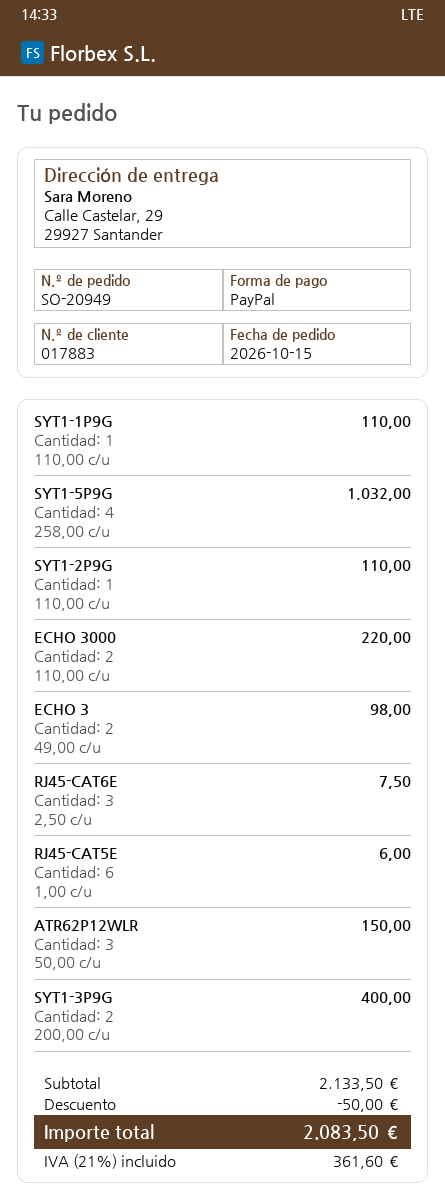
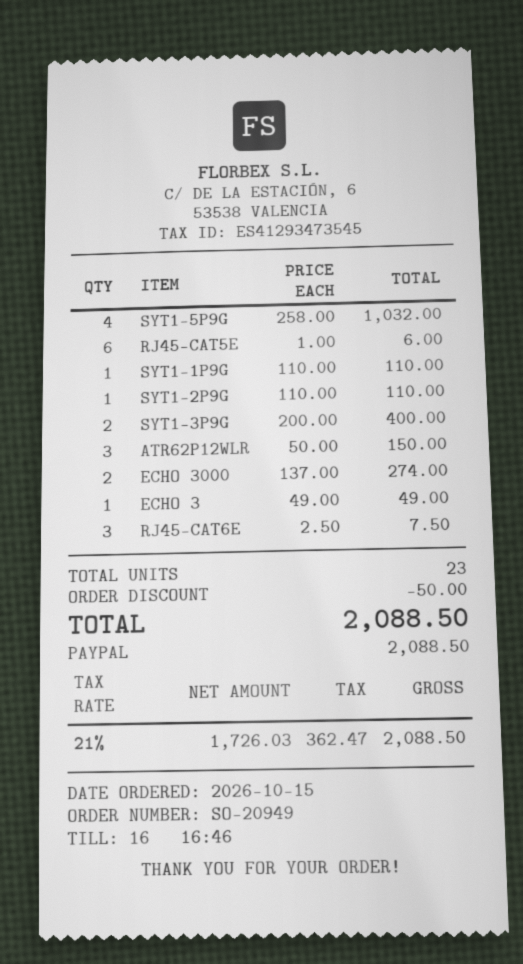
ECHO 3000: 2 x 110.00 = 220.00 -> 2 x 137.00 = 274.00
ECHO 3: 2 x 49.00 = 98.00 -> 1 x 49.00 = 49.00
tax: 21% = 361.60 -> 21% = 362.47
total: 2083.50 -> 2088.50

